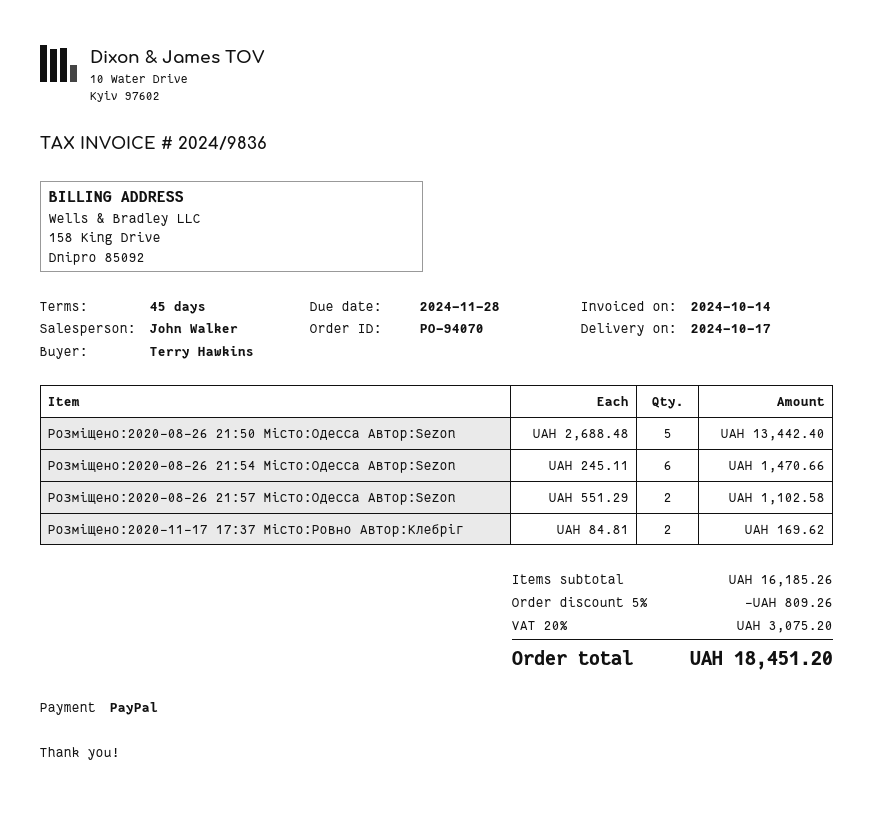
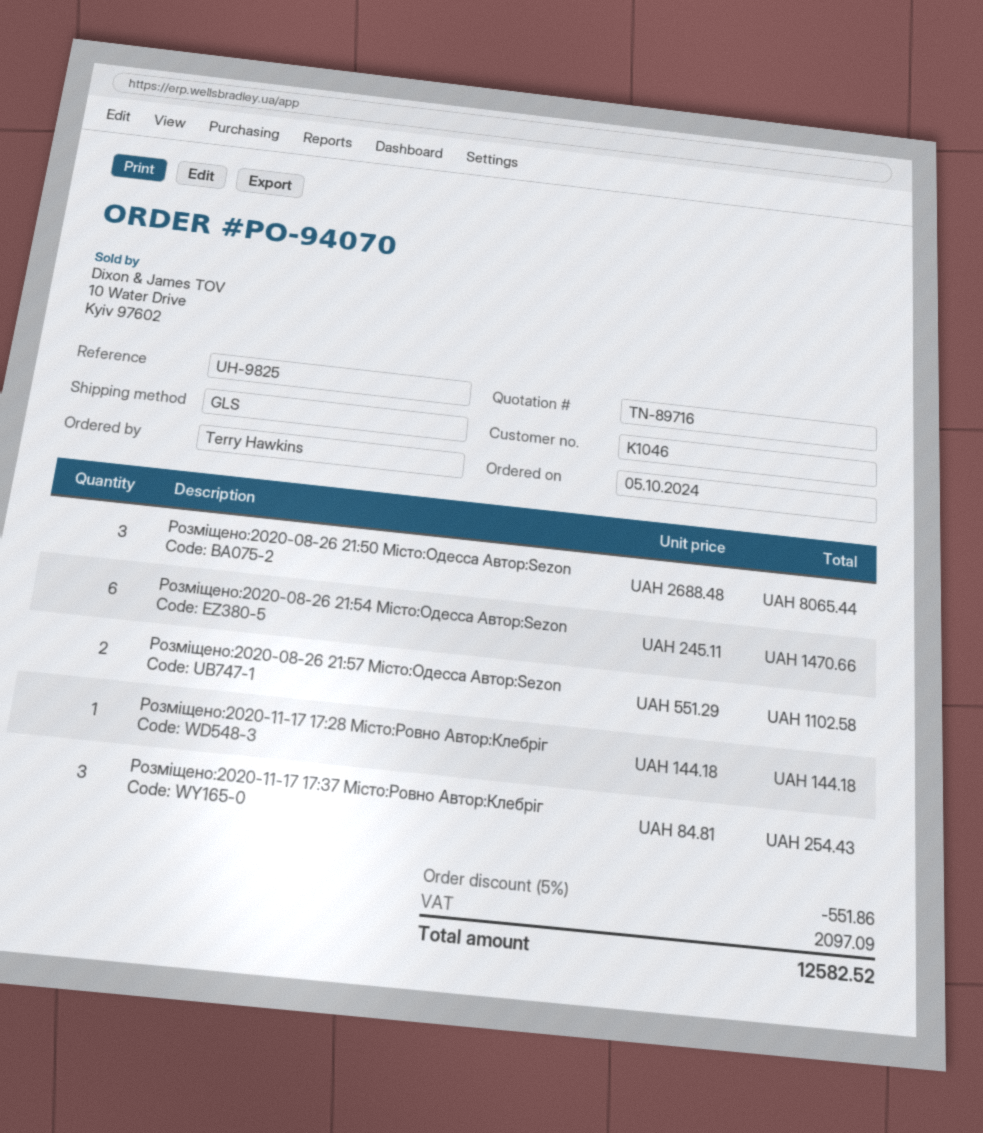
Розміщено:2020-08-26 21:50 Місто:Одесса Автор:Sezon: 5 x 2688.48 = 13442.40 -> 3 x 2688.48 = 8065.44
Розміщено:2020-11-17 17:37 Місто:Ровно Автор:Клебріг: 2 x 84.81 = 169.62 -> 3 x 84.81 = 254.43
Розміщено:2020-11-17 17:28 Місто:Ровно Автор:Клебріг: none -> 1 x 144.18 = 144.18
discount: 5% = 809.26 -> 5% = 551.86
tax: 3075.20 -> 2097.09
total: 18451.20 -> 12582.52

